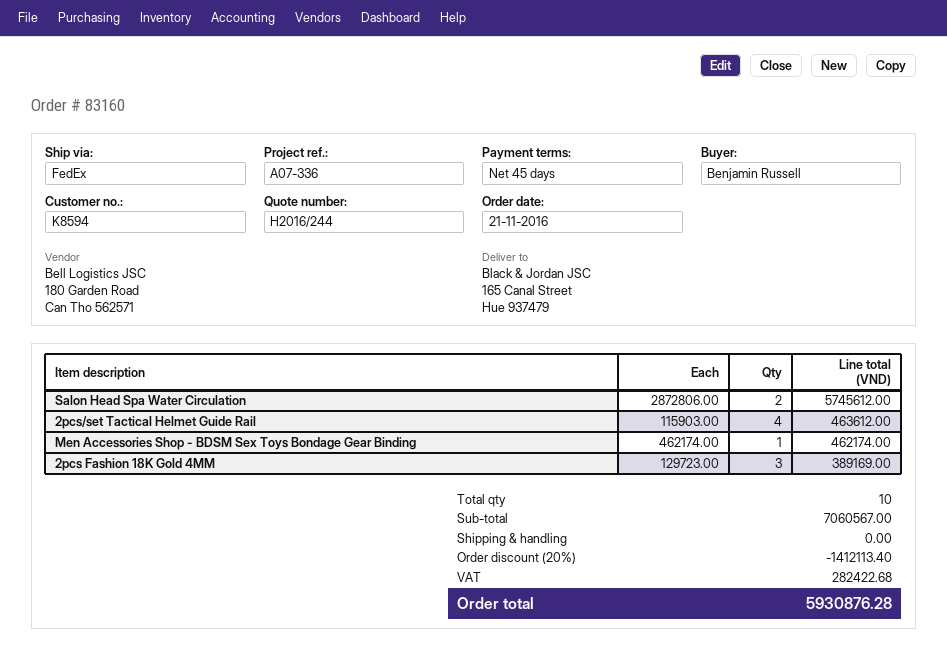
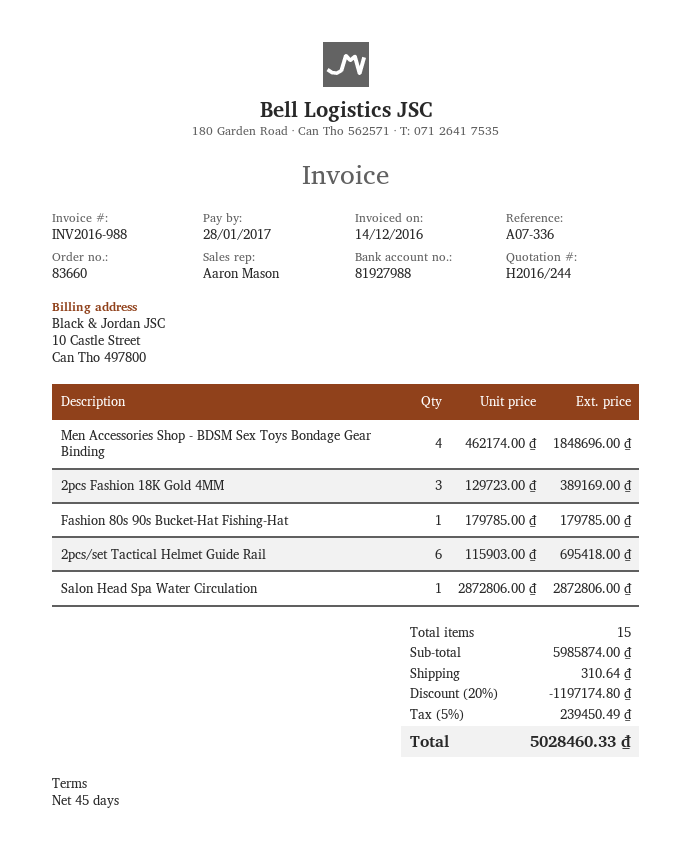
order number: 83160 -> 83660
Salon Head Spa Water Circulation: 2 x 2872806.00 = 5745612.00 -> 1 x 2872806.00 = 2872806.00
2pcs/set Tactical Helmet Guide Rail: 4 x 115903.00 = 463612.00 -> 6 x 115903.00 = 695418.00
Men Accessories Shop - BDSM Sex Toys Bondage Gear Binding: 1 x 462174.00 = 462174.00 -> 4 x 462174.00 = 1848696.00
Fashion 80s 90s Bucket-Hat Fishing-Hat: none -> 1 x 179785.00 = 179785.00
total quantity: 10 -> 15
subtotal: 7060567.00 -> 5985874.00
discount: 20% = 1412113.40 -> 20% = 1197174.80
shipping: 0.00 -> 310.64
tax: 282422.68 -> 239450.49
total: 5930876.28 -> 5028460.33

